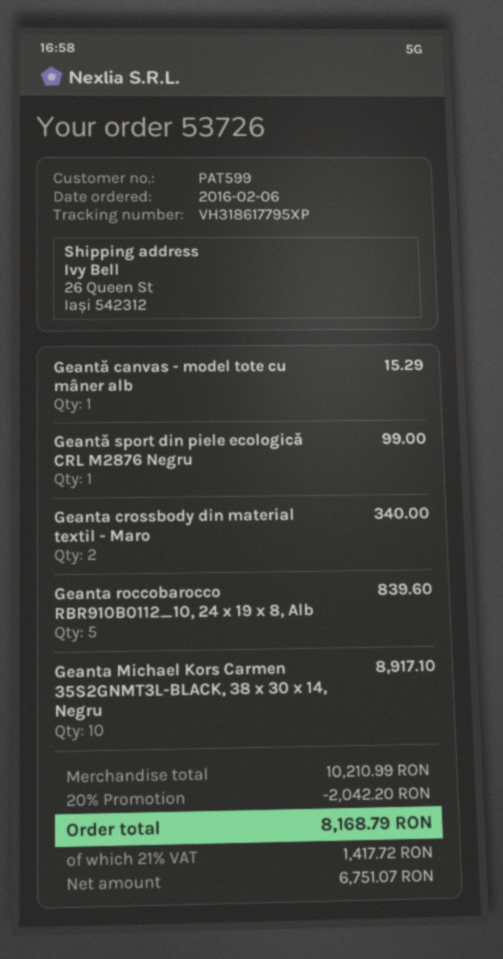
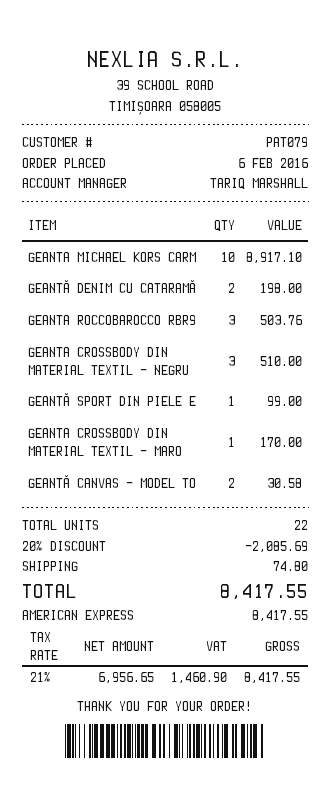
customer number: PAT599 -> PAT079
Geantă canvas - model tote cu mâner alb: 1 for 15.29 -> 2 for 30.58
Geanta crossbody din material textil - Maro: 2 for 340.00 -> 1 for 170.00
Geanta roccobarocco RBR910B0112_10, 24 x 19 x 8, Alb: 5 for 839.60 -> 3 for 503.76
GEANTĂ DENIM CU CATARAMĂ: none -> 2 for 198.00
GEANTA CROSSBODY DIN MATERIAL TEXTIL - NEGRU: none -> 3 for 510.00
discount: 20% = 2042.20 -> 20% = 2085.69
shipping: none -> 74.80
net: 6751.07 -> 6956.65
tax: 21% = 1417.72 -> 21% = 1460.90
total: 8168.79 -> 8417.55

